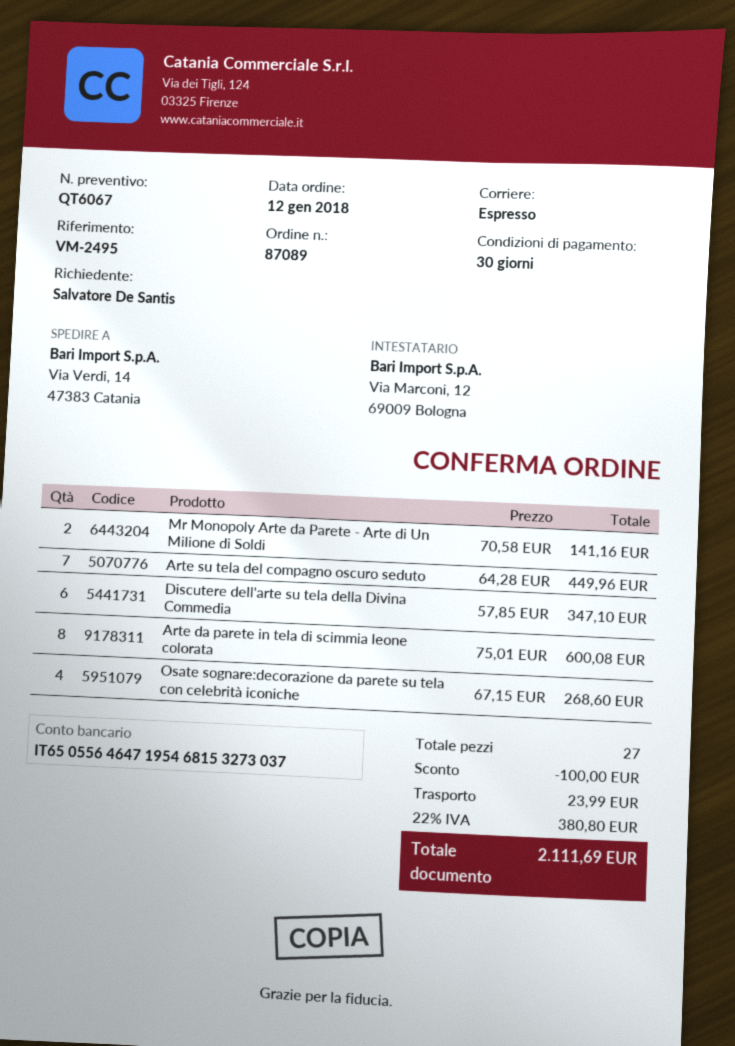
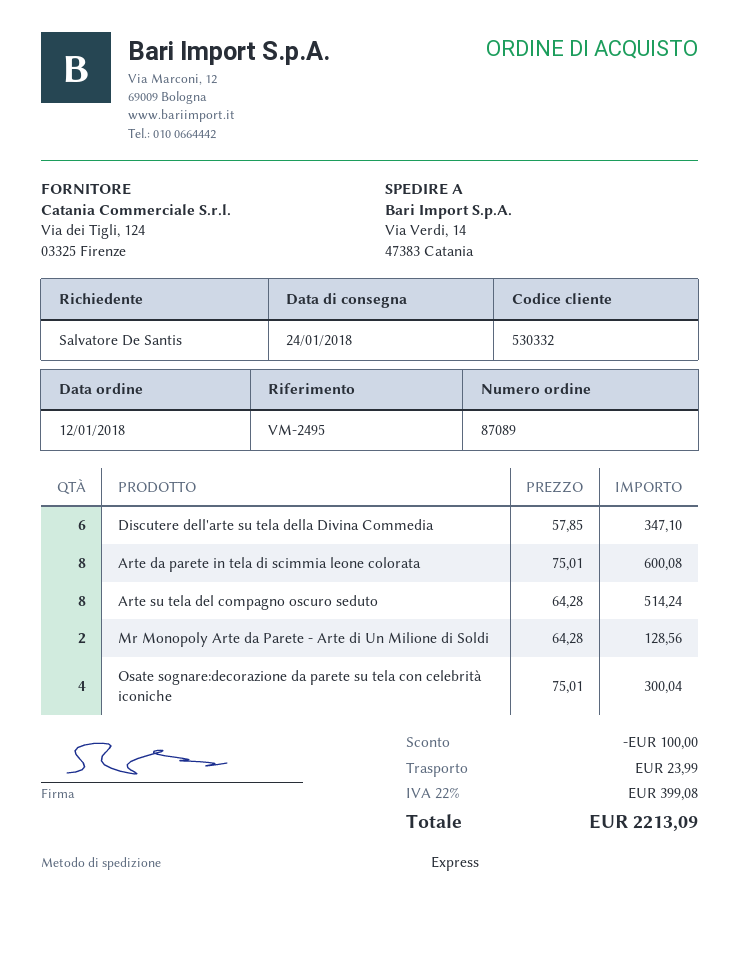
Mr Monopoly Arte da Parete - Arte di Un Milione di Soldi: 2 x 70.58 = 141.16 -> 2 x 64.28 = 128.56
Arte su tela del compagno oscuro seduto: 7 x 64.28 = 449.96 -> 8 x 64.28 = 514.24
Osate sognare:decorazione da parete su tela con celebrità iconiche: 4 x 67.15 = 268.60 -> 4 x 75.01 = 300.04
tax: 22% = 380.80 -> 22% = 399.08
total: 2111.69 -> 2213.09

